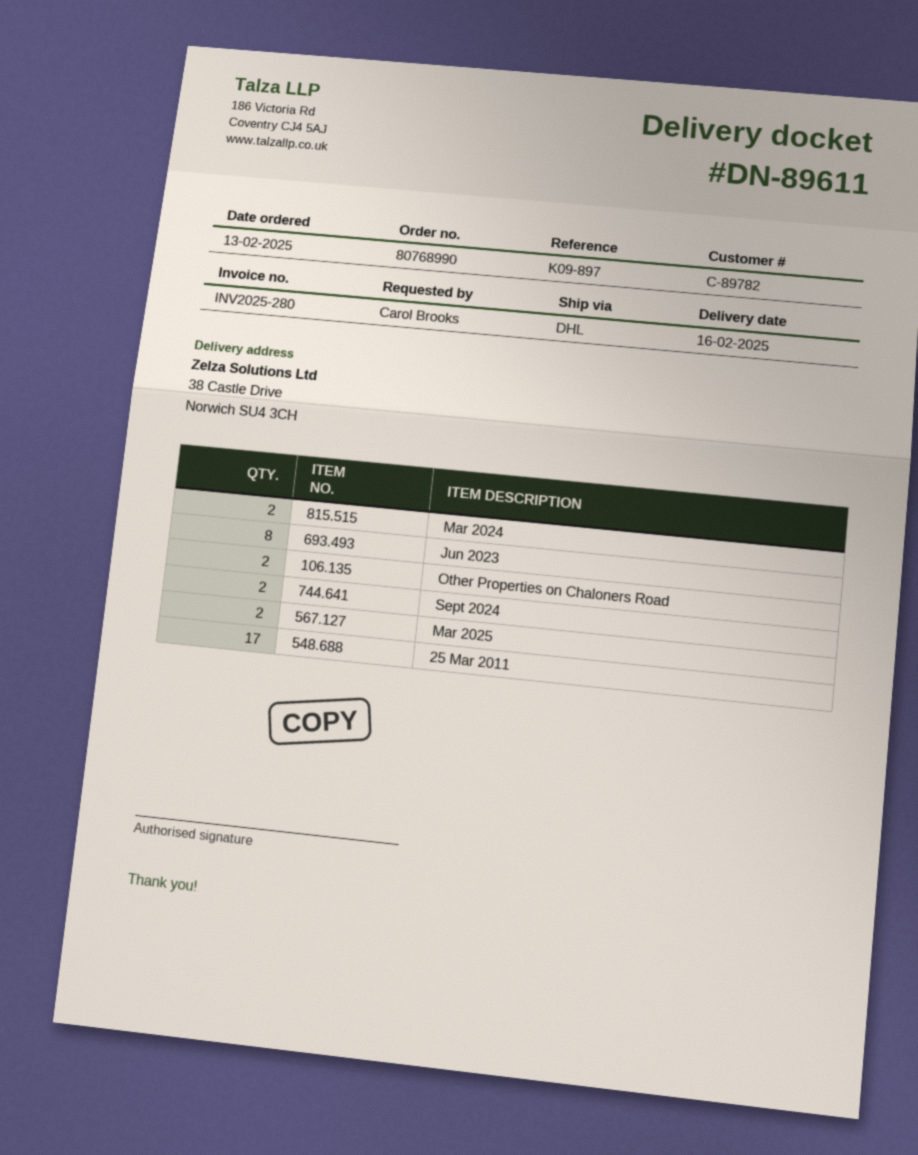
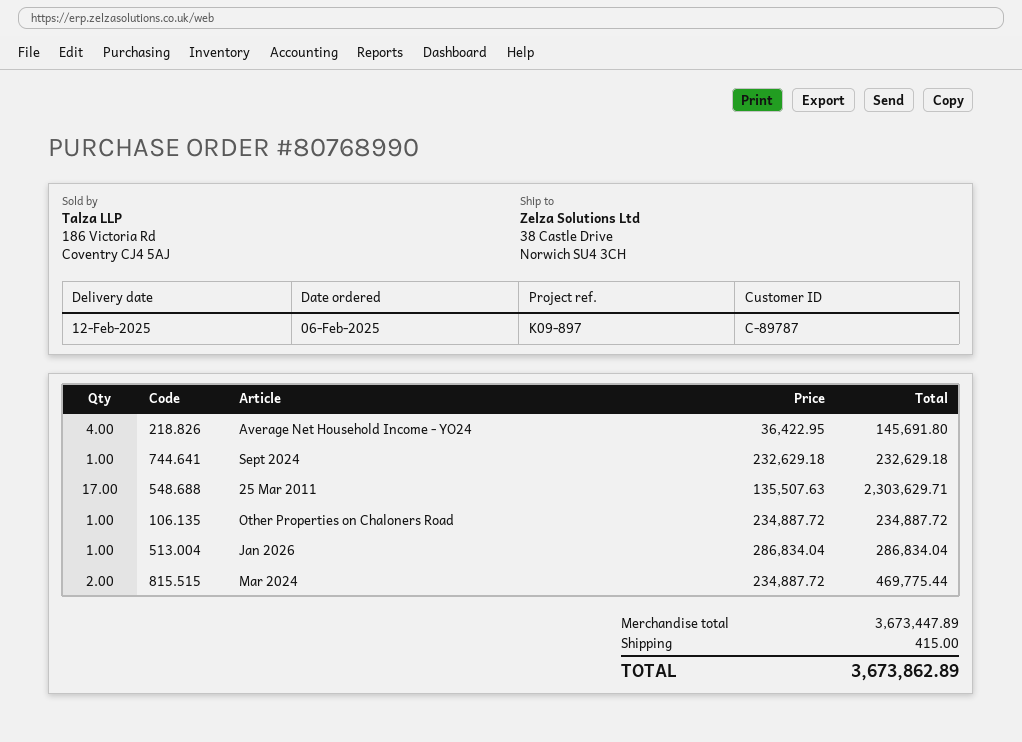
order date: 2025-02-13 -> 2025-02-06
delivery date: 2025-02-16 -> 2025-02-12
customer number: C-89782 -> C-89787
Jun 2023: 8 -> none
Other Properties on Chaloners Road: 2 -> 1
Sept 2024: 2 -> 1
Mar 2025: 2 -> none
Average Net Household Income - YO24: none -> 4
Jan 2026: none -> 1

